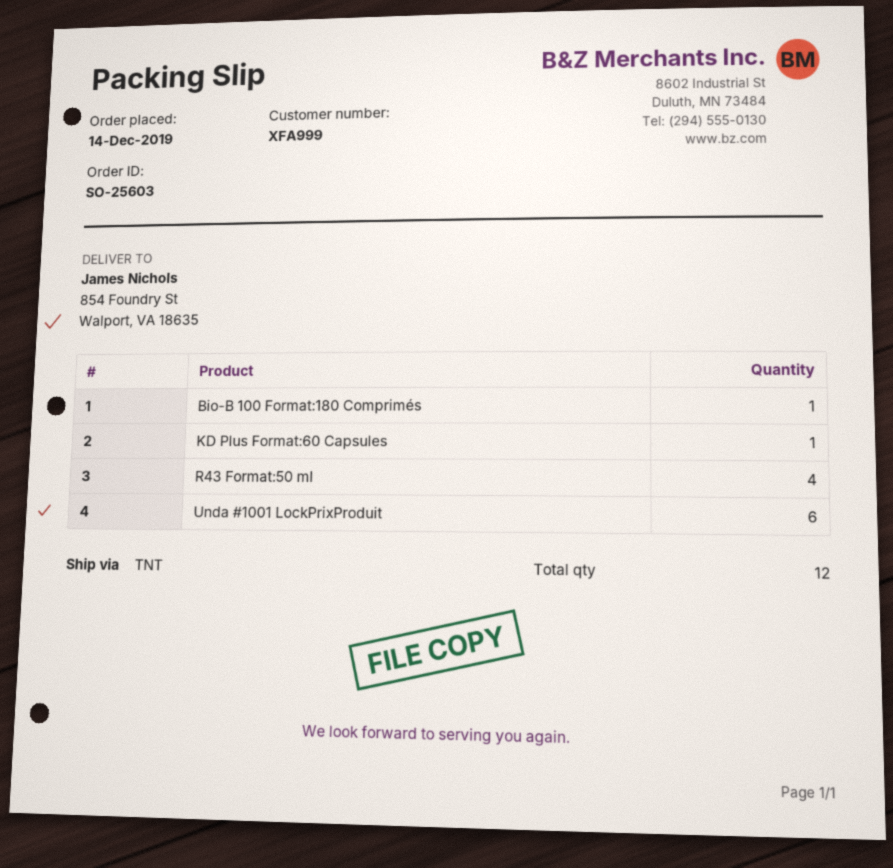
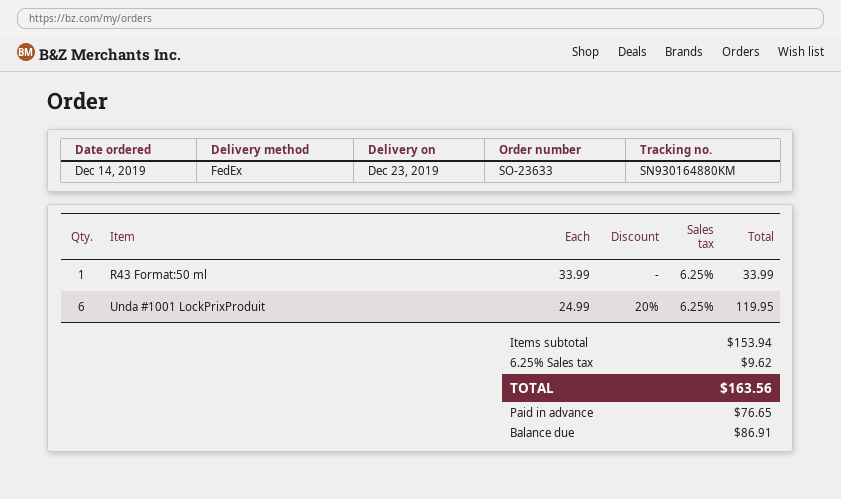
order number: SO-25603 -> SO-23633
shipping method: TNT -> FedEx
Bio-B 100 Format:180 Comprimés: 1 -> none
KD Plus Format:60 Capsules: 1 -> none
R43 Format:50 ml: 4 -> 1

